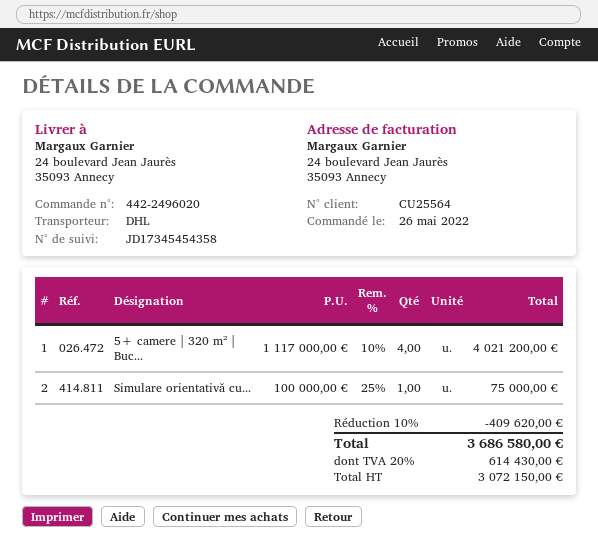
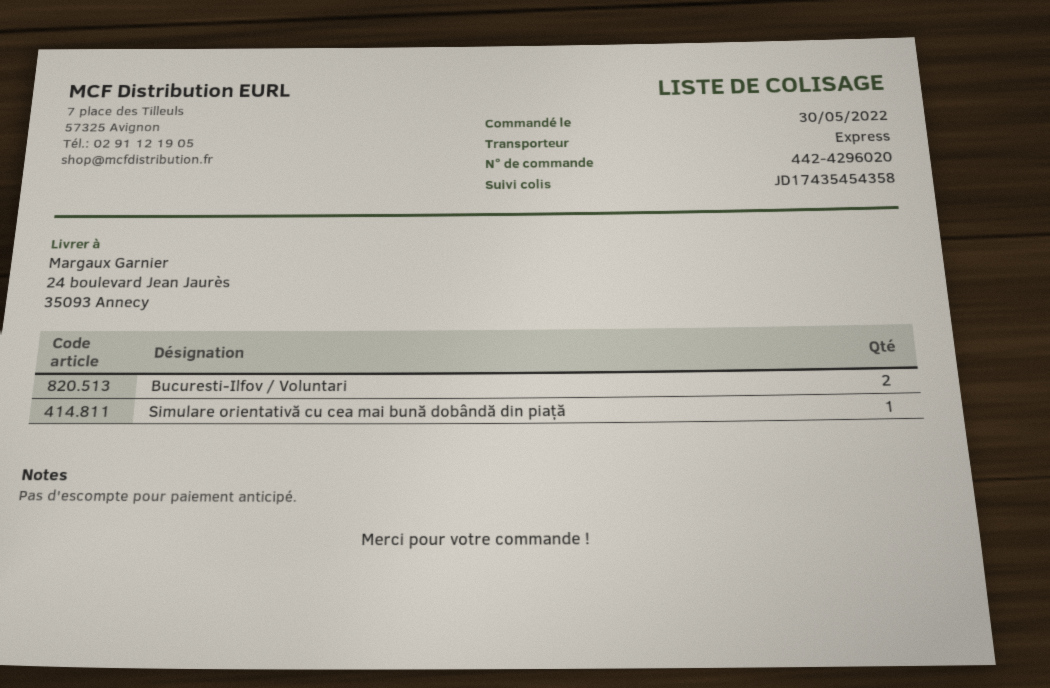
order number: 442-2496020 -> 442-4296020
order date: 2022-05-26 -> 2022-05-30
shipping method: DHL -> express
tracking number: JD17345454358 -> JD17435454358
5+ camere | 320 m² | Buc...: 4 -> none
Bucuresti-Ilfov / Voluntari: none -> 2

